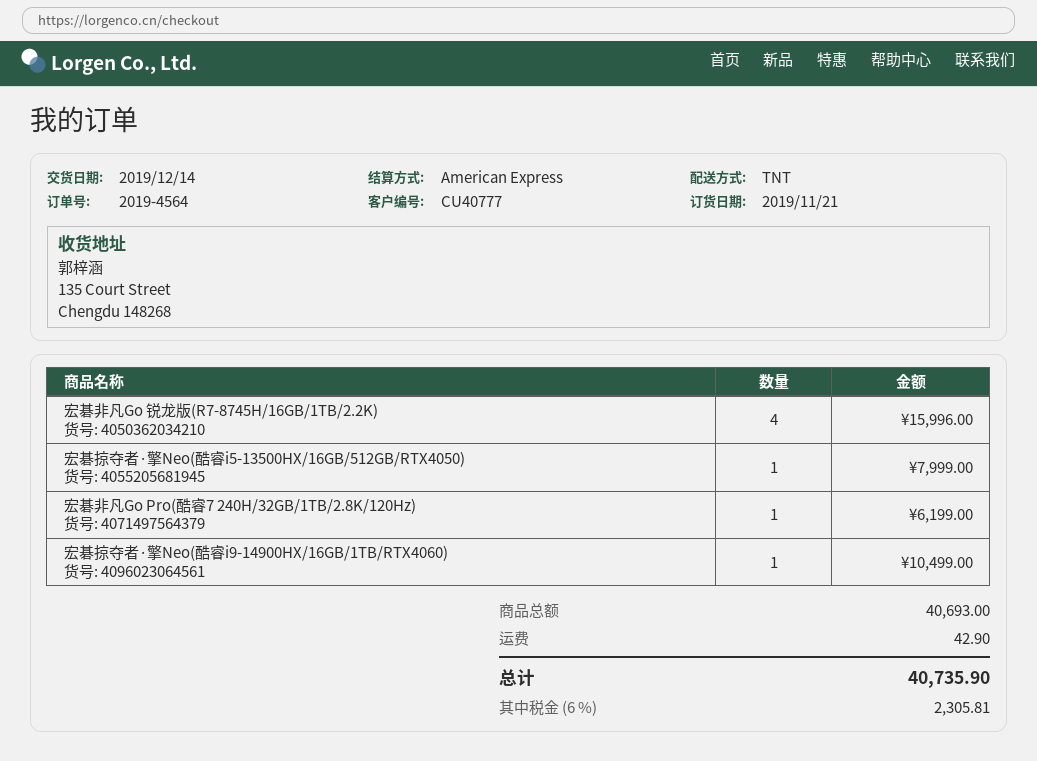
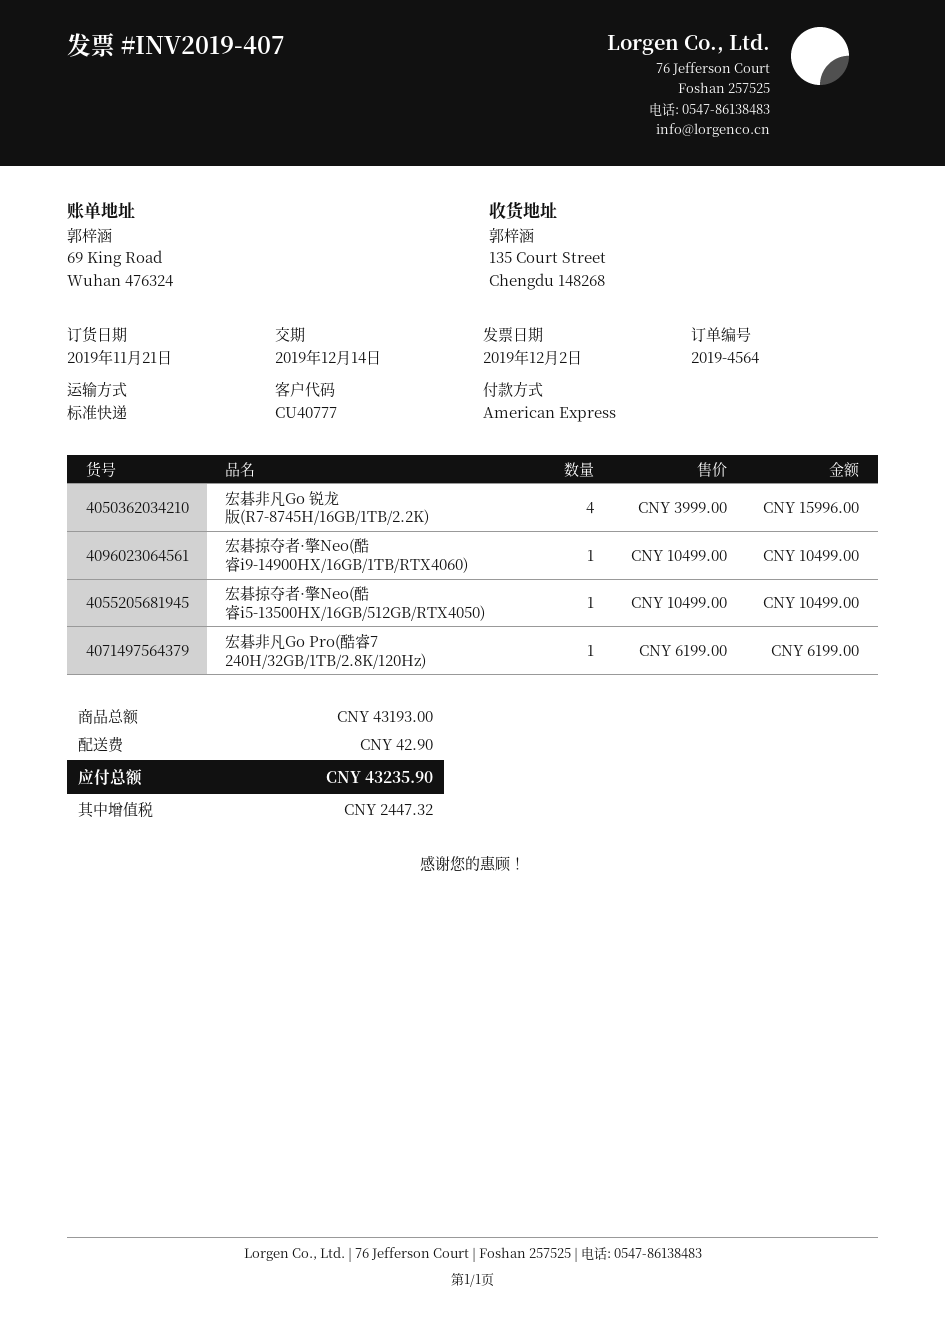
shipping method: TNT -> standard
宏碁掠夺者·擎Neo(酷睿i5-13500HX/16GB/512GB/RTX4050): 1 for 7999.00 -> 1 for 10499.00
subtotal: 40693.00 -> 43193.00
tax: 2305.81 -> 2447.32
total: 40735.90 -> 43235.90

